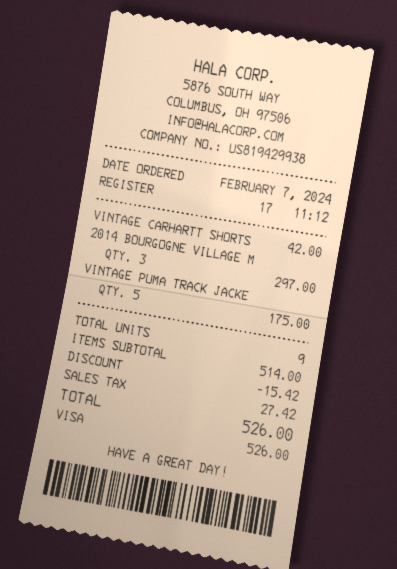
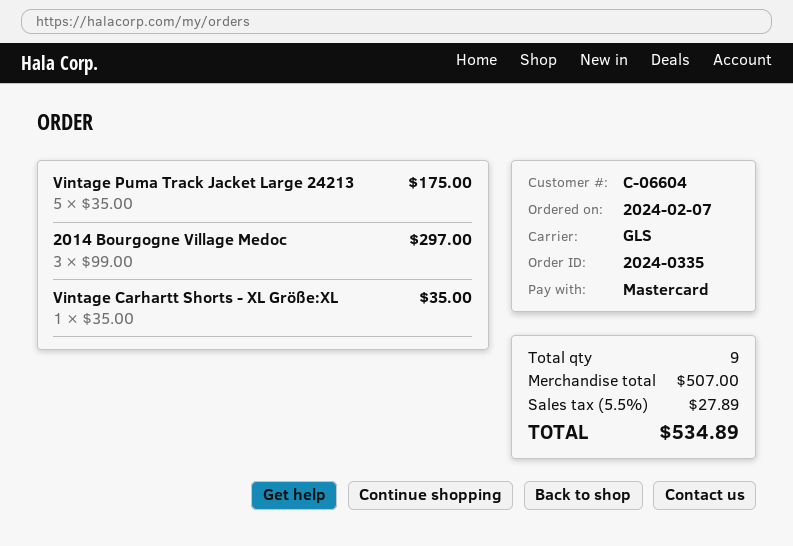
payment method: Visa -> Mastercard
VINTAGE CARHARTT SHORTS: 1 for 42.00 -> 1 for 35.00
subtotal: 514.00 -> 507.00
discount: 15.42 -> none
tax: 27.42 -> 27.89
total: 526.00 -> 534.89

